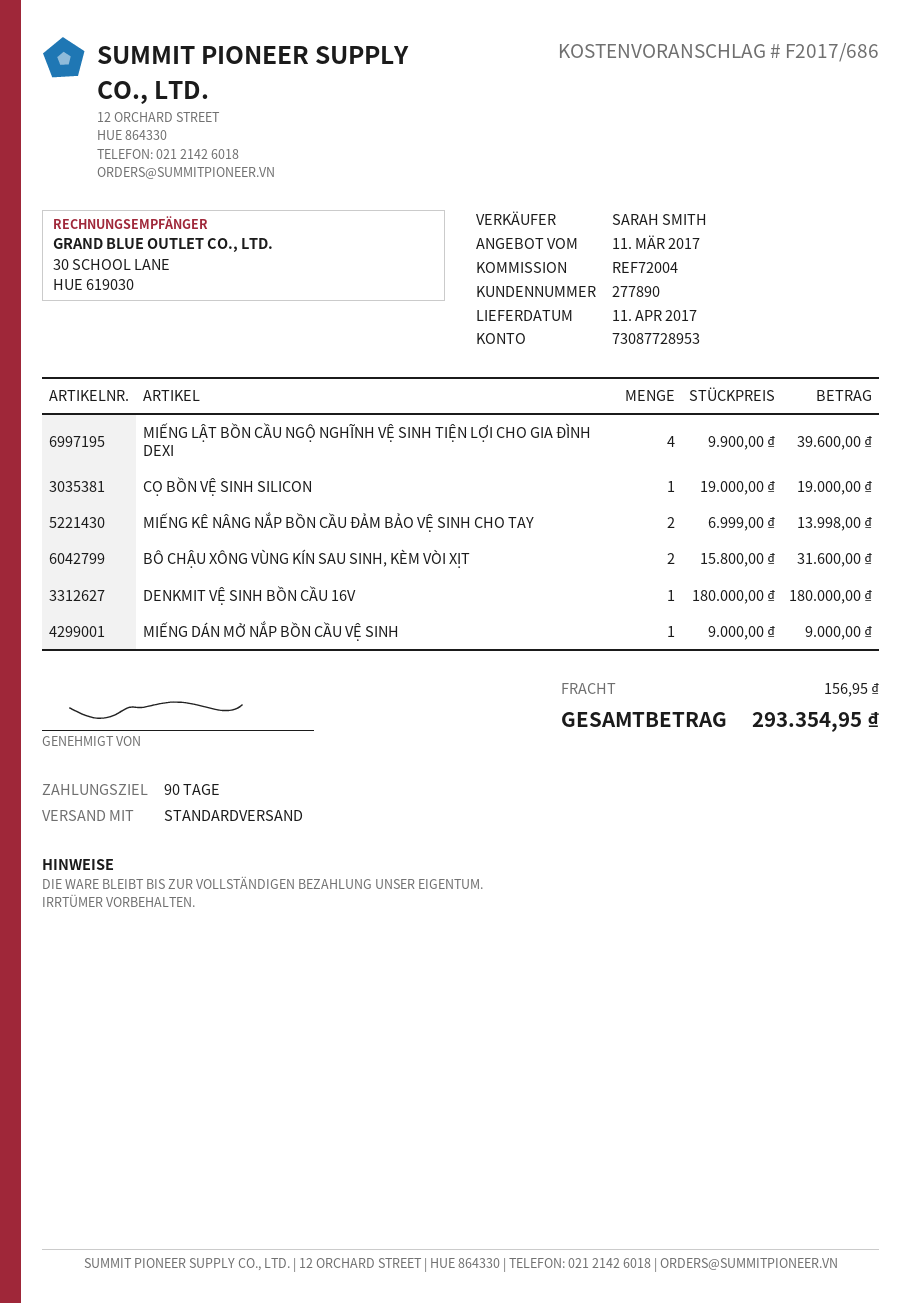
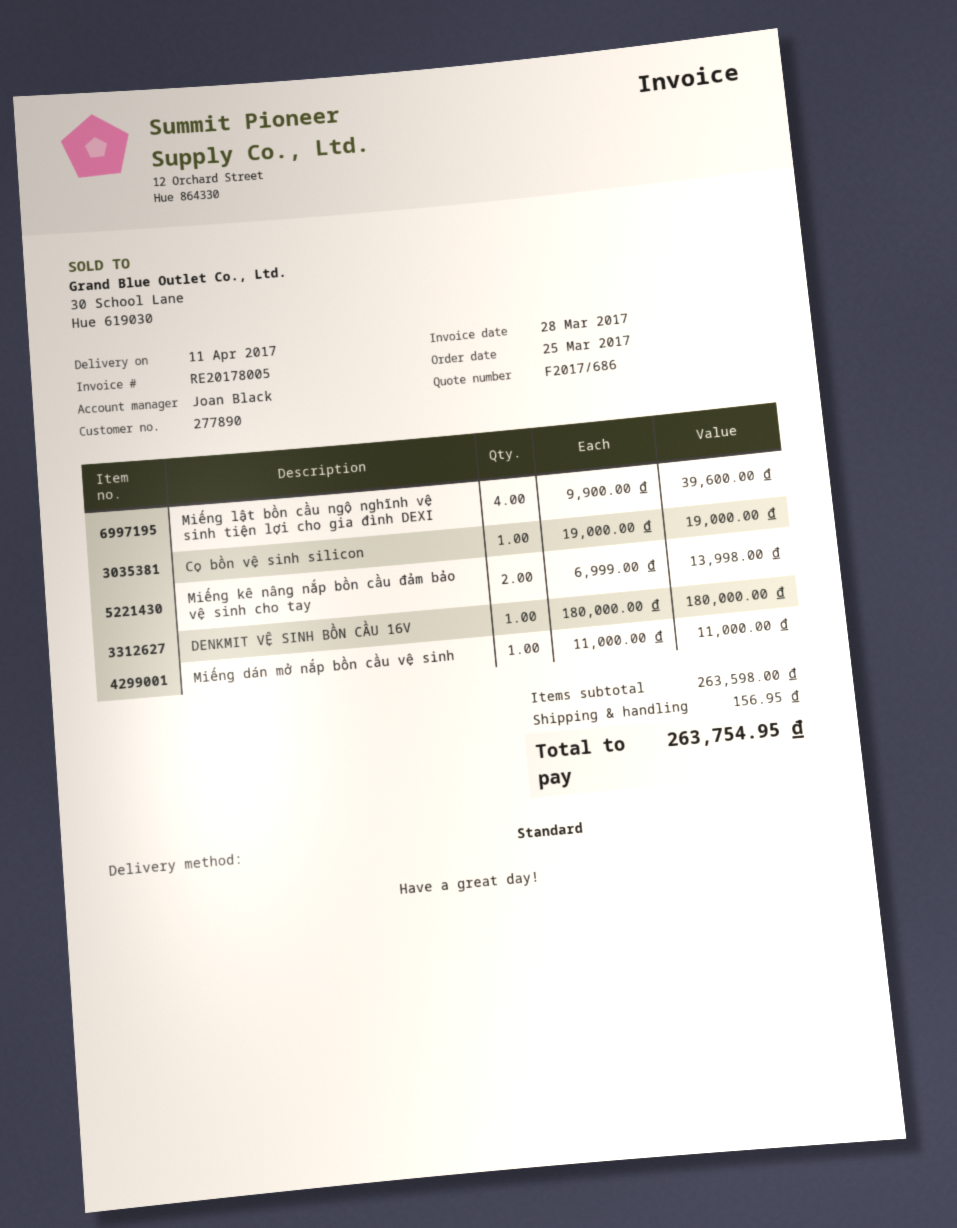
sales rep: SARAH SMITH -> Joan Black
BÔ CHẬU XÔNG VÙNG KÍN SAU SINH, KÈM VÒI XỊT: 2 x 15800.00 = 31600.00 -> none
MIẾNG DÁN MỞ NẮP BỒN CẦU VỆ SINH: 1 x 9000.00 = 9000.00 -> 1 x 11000.00 = 11000.00
total: 293354.95 -> 263754.95

